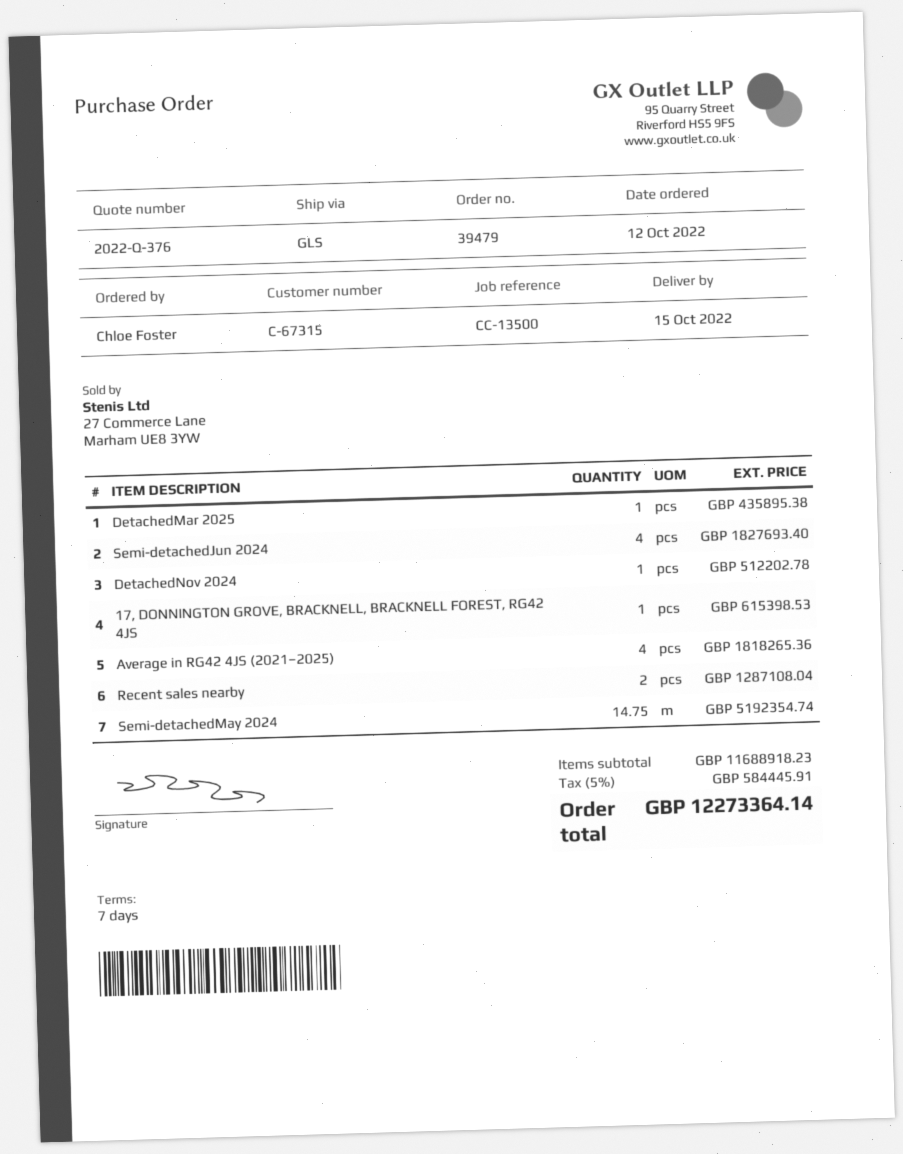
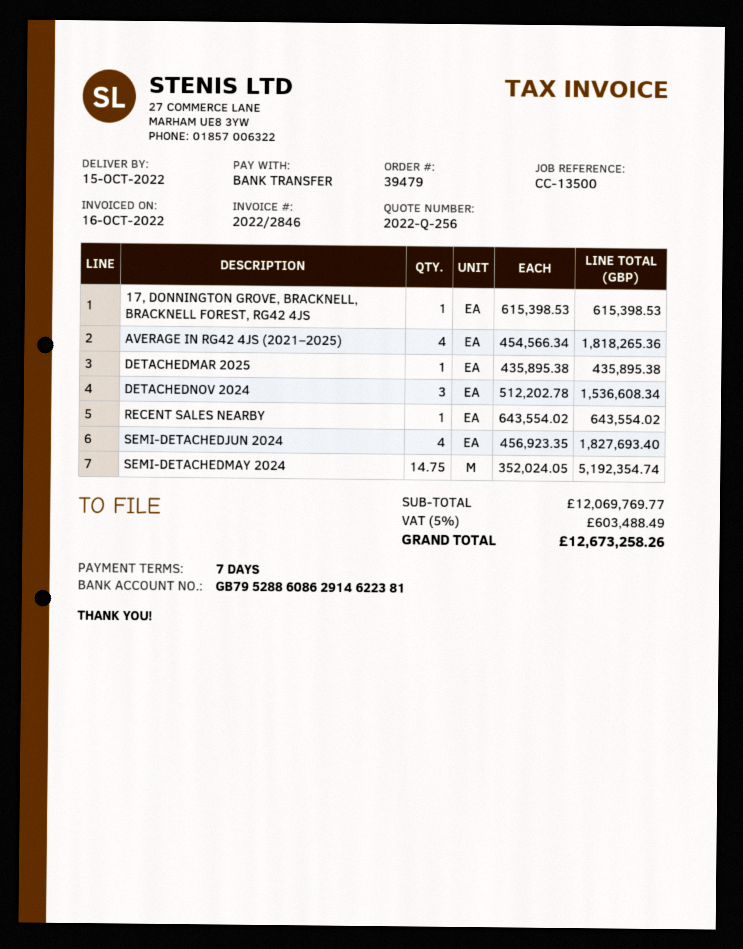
quote number: 2022-Q-376 -> 2022-Q-256
DetachedNov 2024: 1 for 512202.78 -> 3 for 1536608.34
Recent sales nearby: 2 for 1287108.04 -> 1 for 643554.02
subtotal: 11688918.23 -> 12069769.77
tax: 5% = 584445.91 -> 5% = 603488.49
total: 12273364.14 -> 12673258.26

